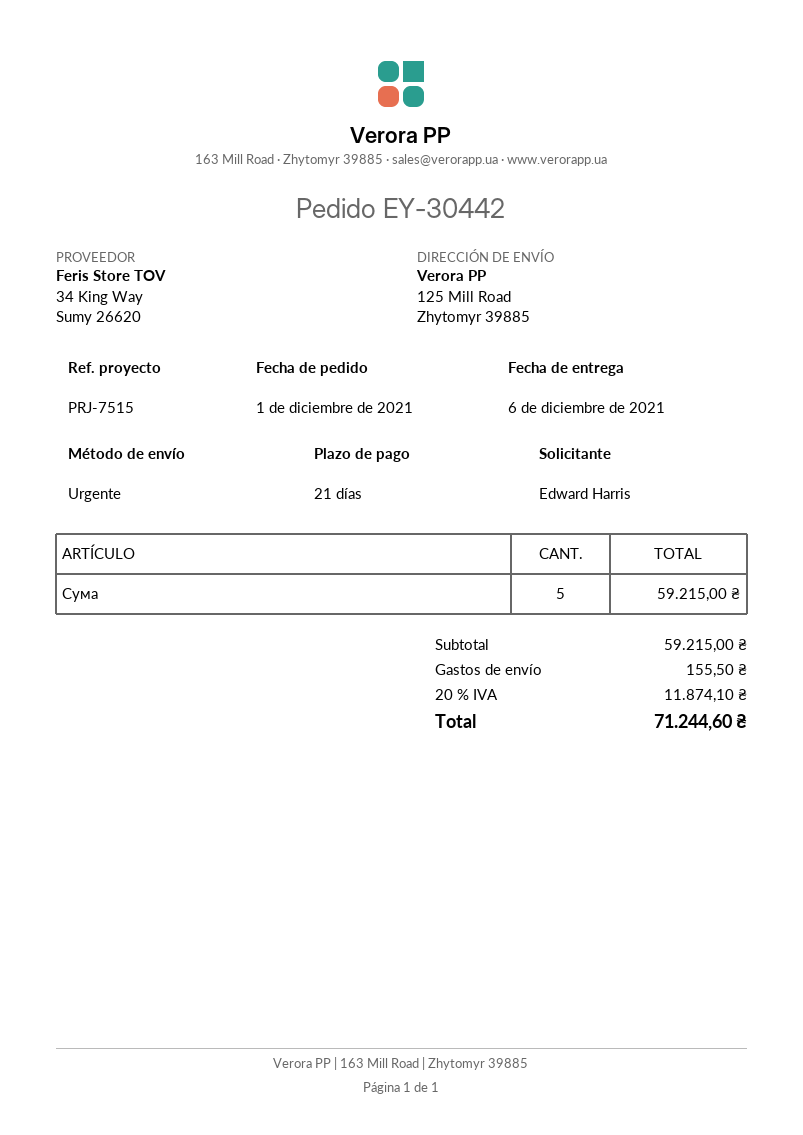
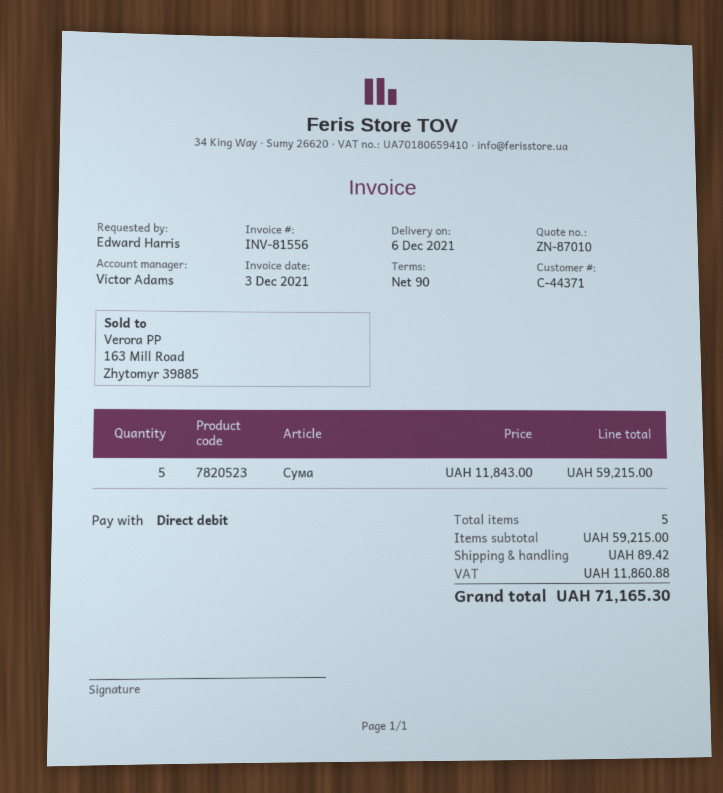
payment terms: 21 days -> 90 days
shipping: 155.50 -> 89.42
tax: 11874.10 -> 11860.88
total: 71244.60 -> 71165.30

